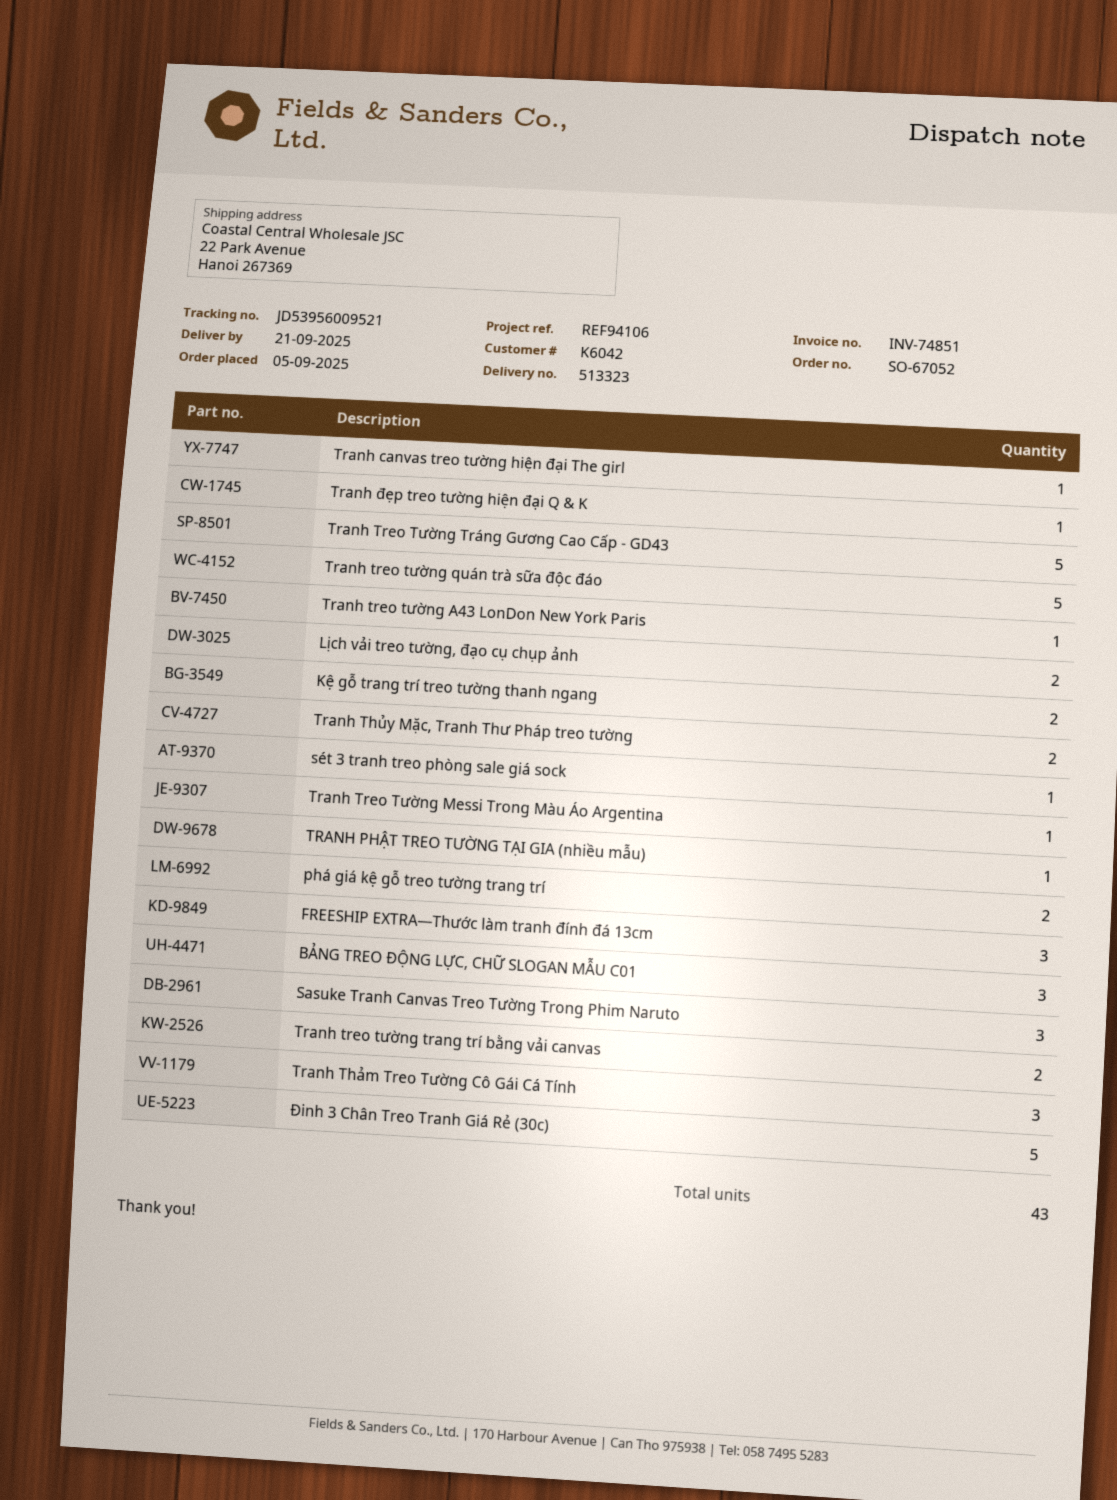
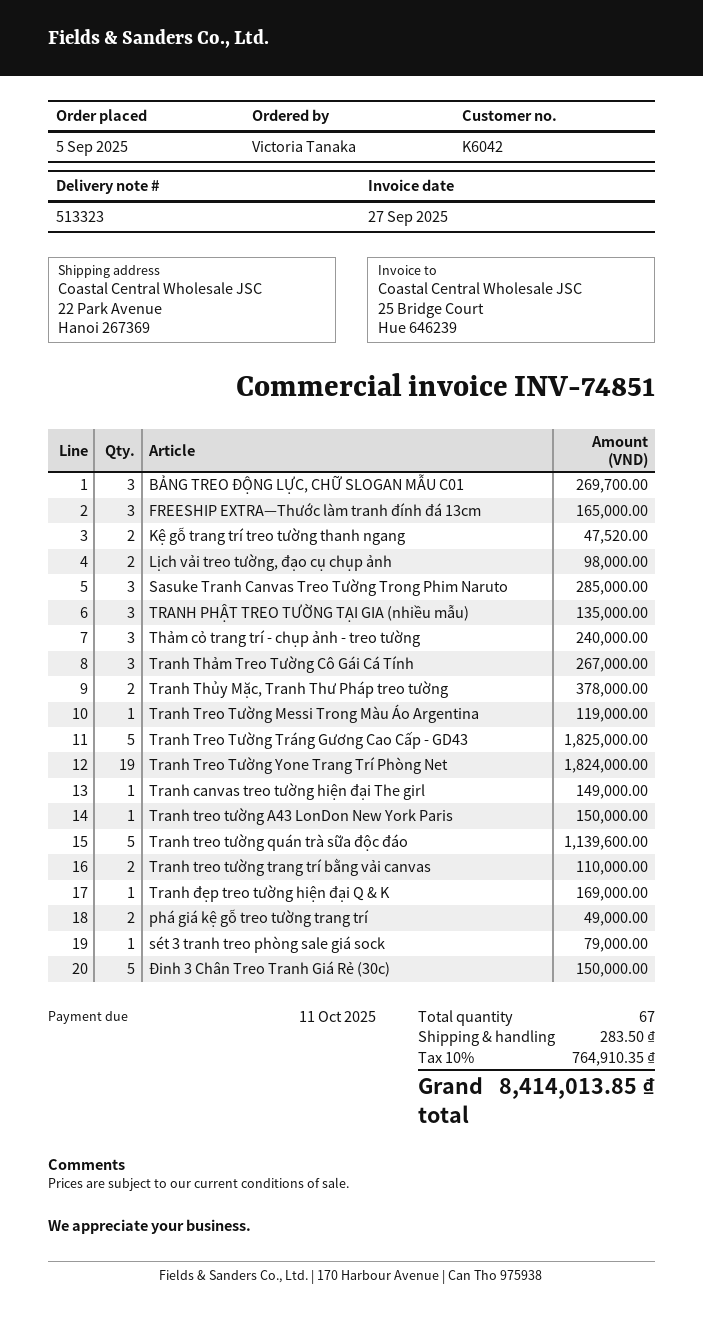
TRANH PHẬT TREO TƯỜNG TẠI GIA (nhiều mẫu): 1 -> 3
Thảm cỏ trang trí - chụp ảnh - treo tường: none -> 3
Tranh Treo Tường Yone Trang Trí Phòng Net: none -> 19
total quantity: 43 -> 67

